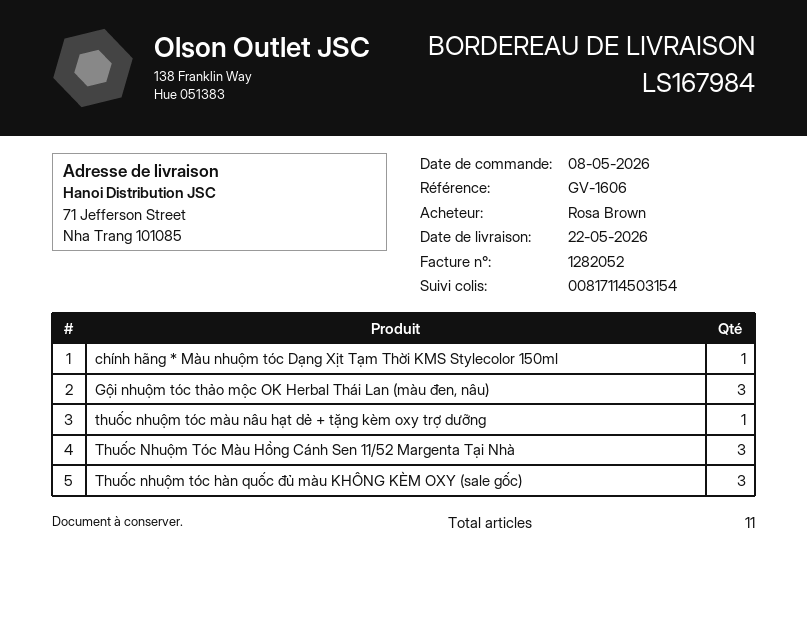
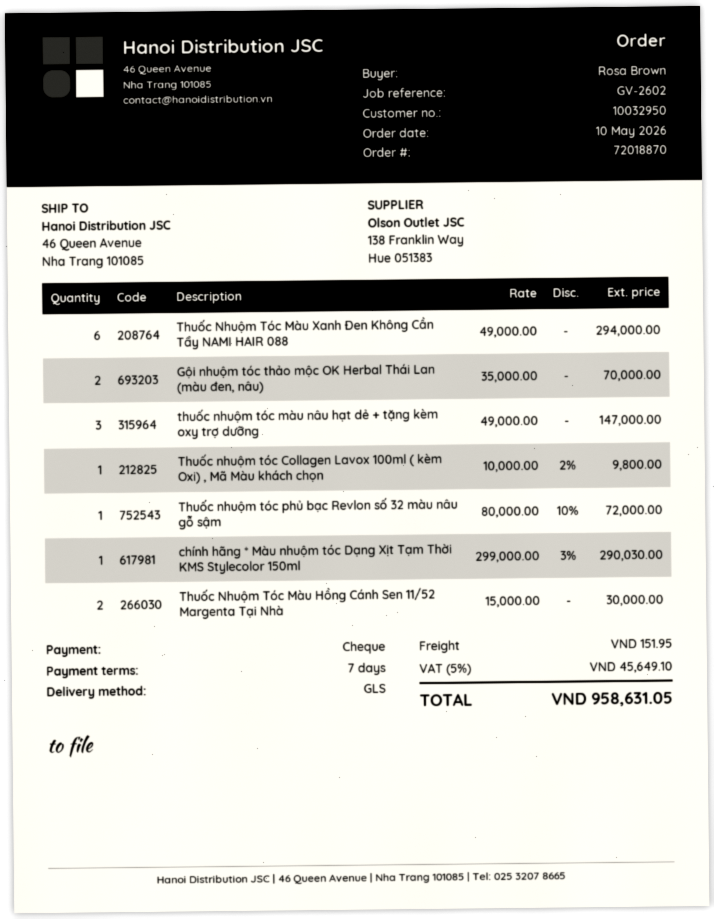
order date: 2026-05-08 -> 2026-05-10
reference: GV-1606 -> GV-2602
ship to: 71 Jefferson Street, Nha Trang 101085 -> 46 Queen Avenue, Nha Trang 101085
Gội nhuộm tóc thảo mộc OK Herbal Thái Lan (màu đen, nâu): 3 -> 2
thuốc nhuộm tóc màu nâu hạt dẻ + tặng kèm oxy trợ dưỡng: 1 -> 3
Thuốc Nhuộm Tóc Màu Hồng Cánh Sen 11/52 Margenta Tại Nhà: 3 -> 2
Thuốc nhuộm tóc hàn quốc đủ màu KHÔNG KÈM OXY (sale gốc): 3 -> none
Thuốc Nhuộm Tóc Màu Xanh Đen Không Cần Tẩy NAMI HAIR 088: none -> 6
Thuốc nhuộm tóc Collagen Lavox 100ml ( kèm Oxi) , Mã Màu khách chọn: none -> 1
Thuốc nhuộm tóc phủ bạc Revlon số 32 màu nâu gỗ sậm: none -> 1

